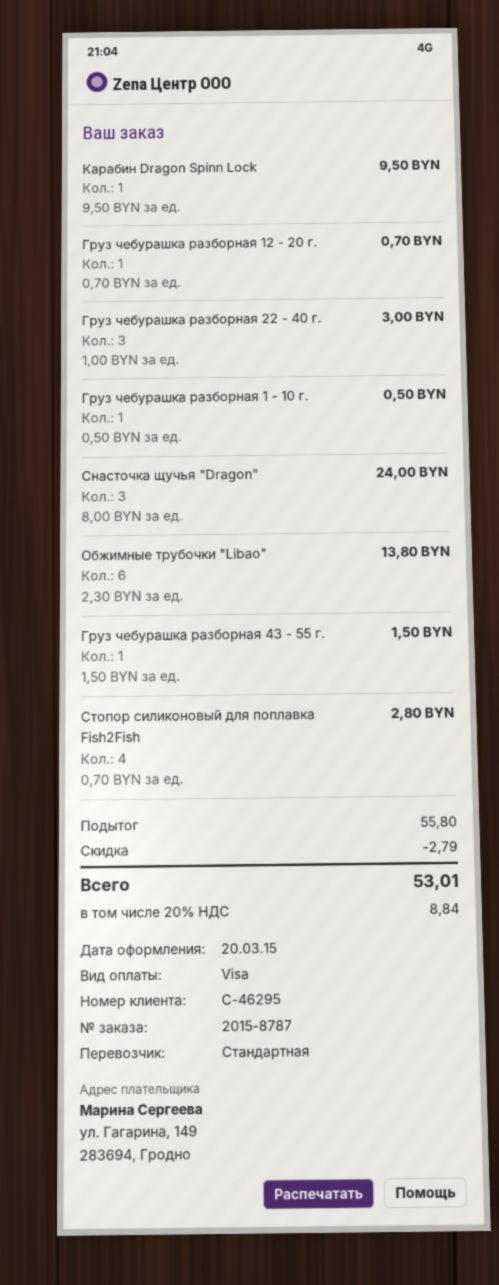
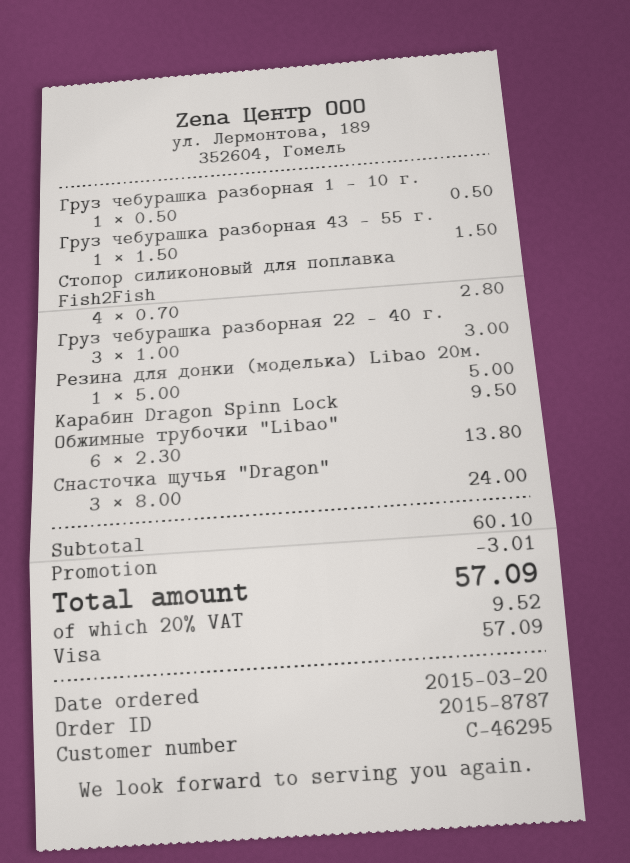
Груз чебурашка разборная 12 - 20 г.: 1 x 0.70 = 0.70 -> none
Резина для донки (моделька) Libao 20м.: none -> 1 x 5.00 = 5.00
subtotal: 55.80 -> 60.10
discount: 2.79 -> 3.01
tax: 20% = 8.84 -> 20% = 9.52
total: 53.01 -> 57.09

